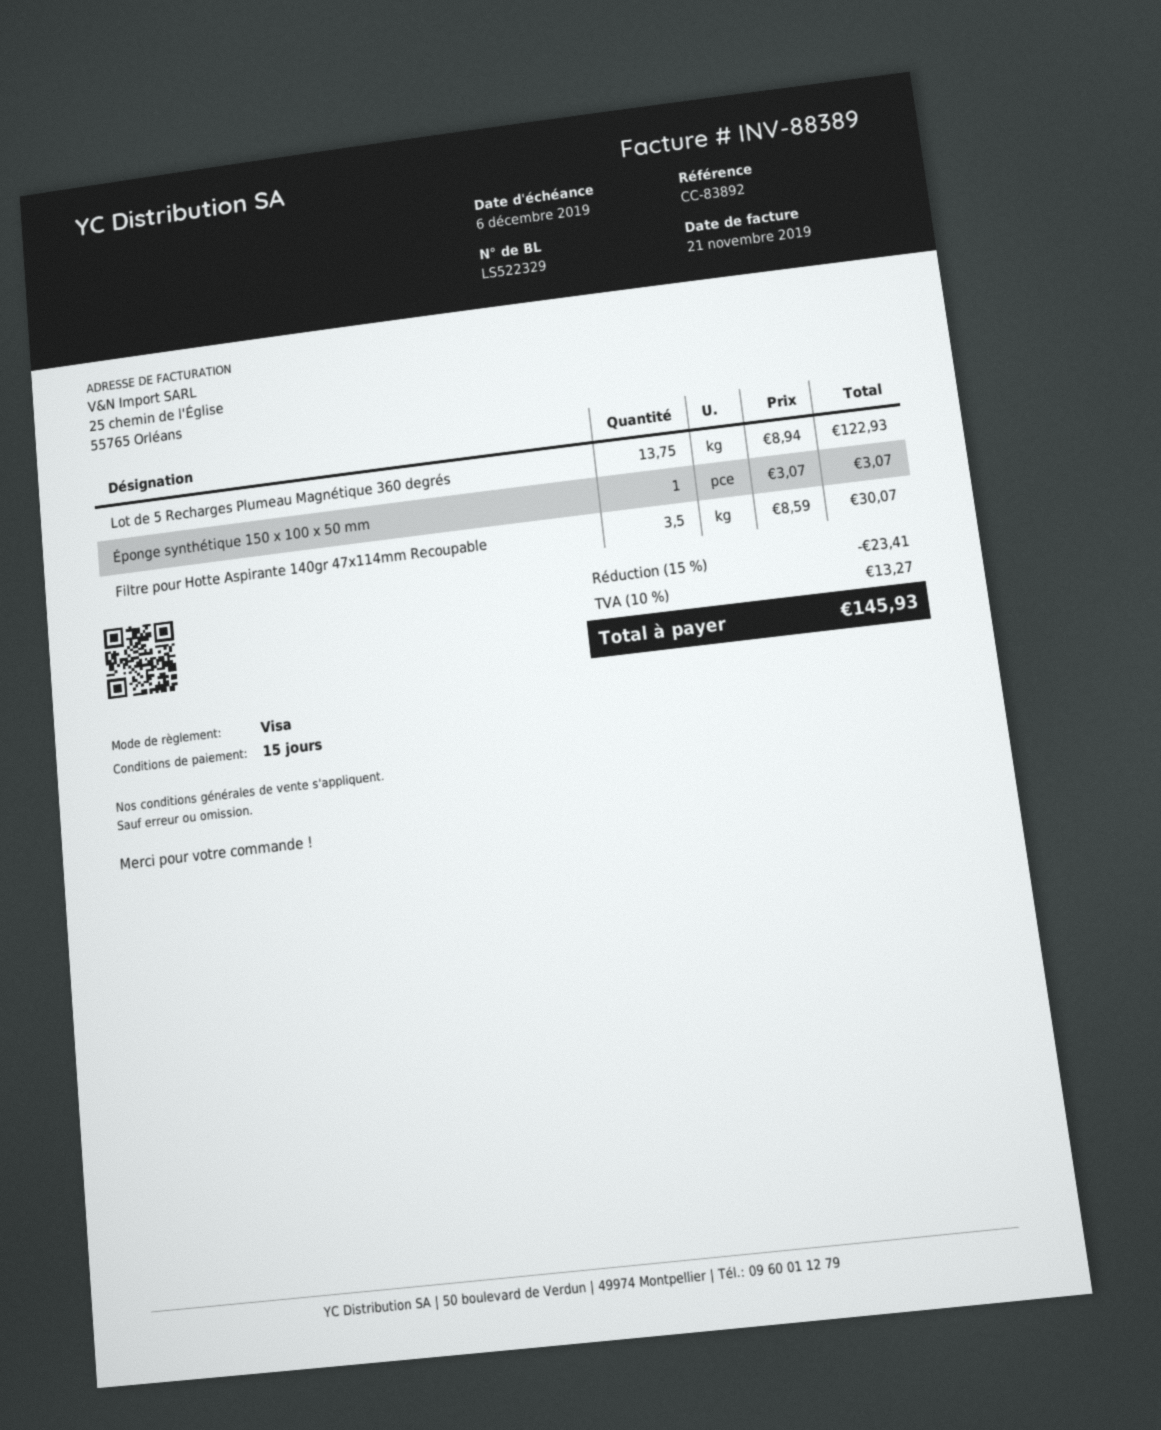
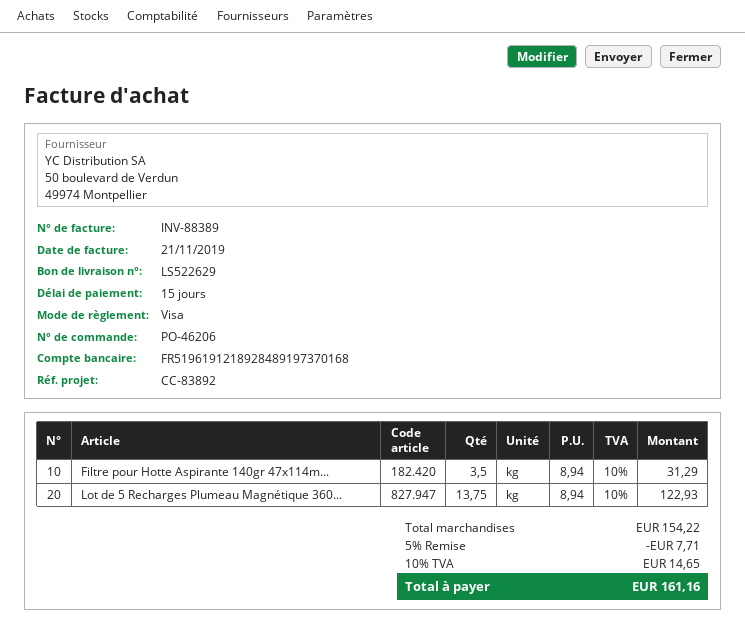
delivery note number: LS522329 -> LS522629
Éponge synthétique 150 x 100 x 50 mm: 1 x 3.07 = 3.07 -> none
Filtre pour Hotte Aspirante 140gr 47x114mm Recoupable: 3.5 x 8.59 = 30.07 -> 3.5 x 8.94 = 31.29
discount: 15% = 23.41 -> 5% = 7.71
tax: 10% = 13.27 -> 10% = 14.65
total: 145.93 -> 161.16

